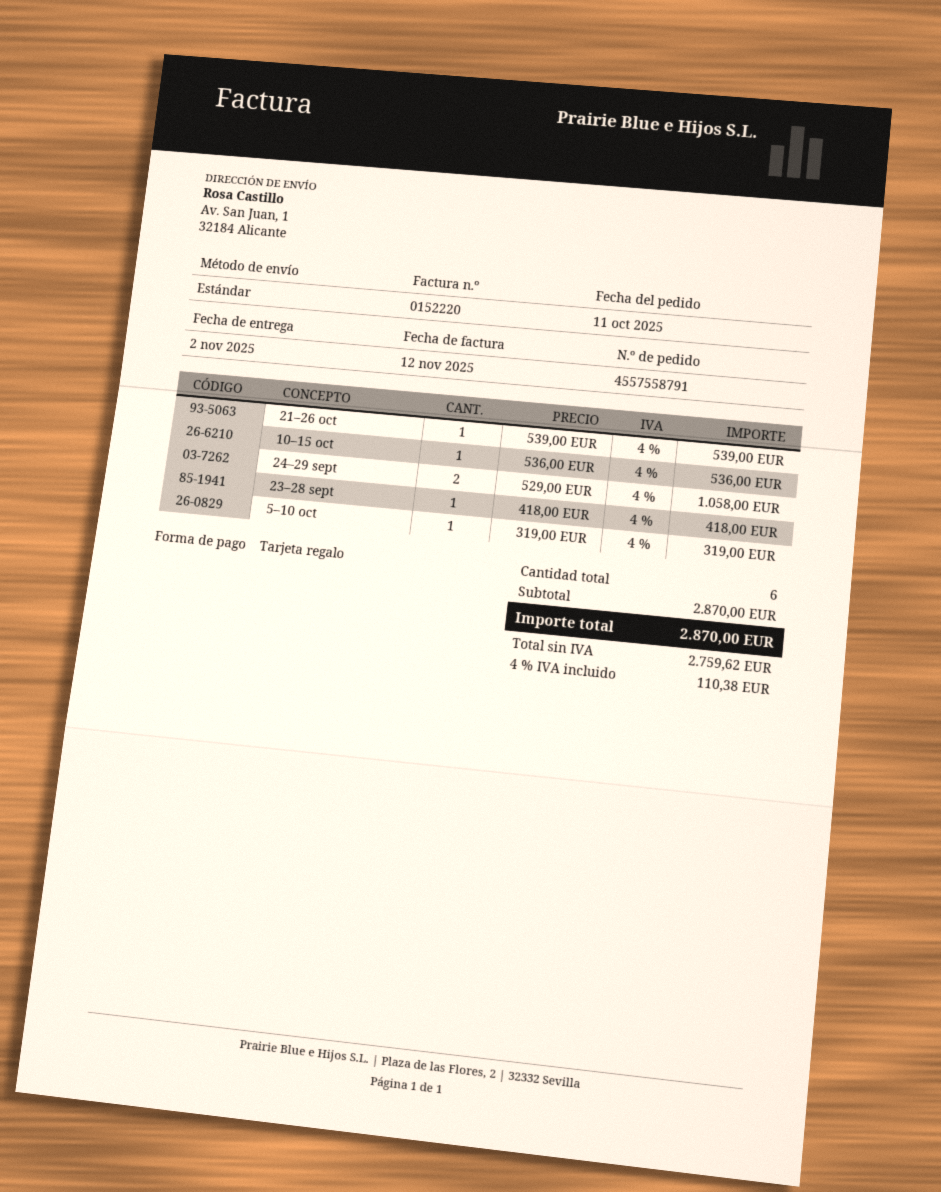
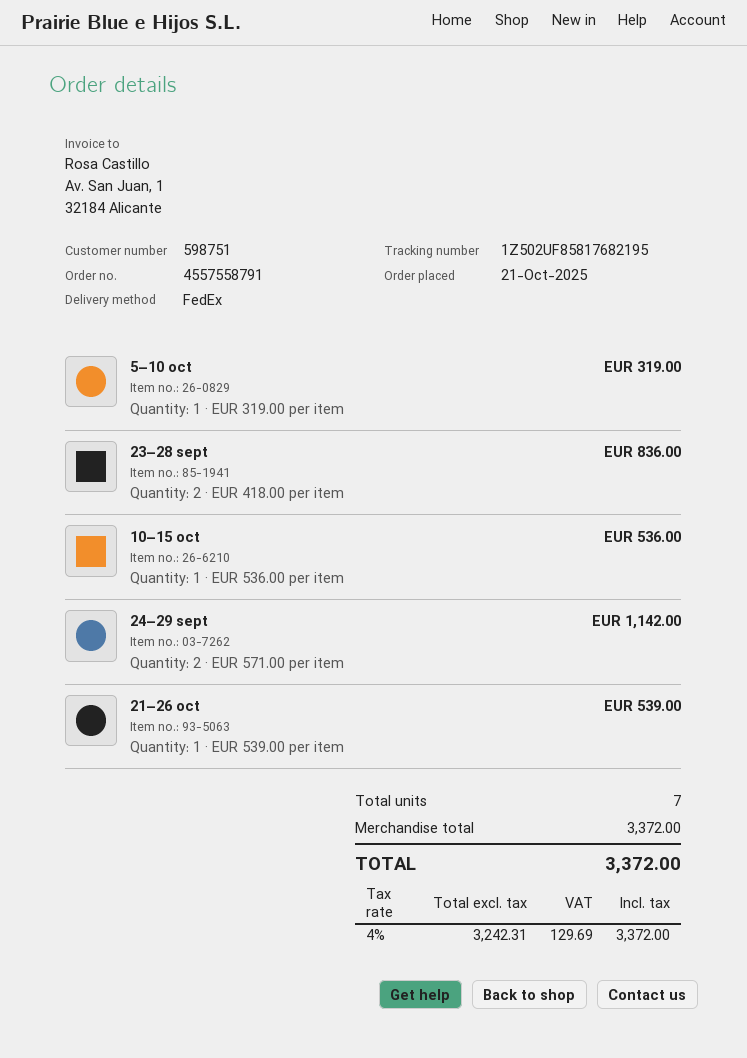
order date: 2025-10-11 -> 2025-10-21
shipping method: standard -> FedEx
24–29 sept: 2 x 529.00 = 1058.00 -> 2 x 571.00 = 1142.00
23–28 sept: 1 x 418.00 = 418.00 -> 2 x 418.00 = 836.00
total quantity: 6 -> 7
subtotal: 2870.00 -> 3372.00
net: 2759.62 -> 3242.31
tax: 4% = 110.38 -> 4% = 129.69
total: 2870.00 -> 3372.00

